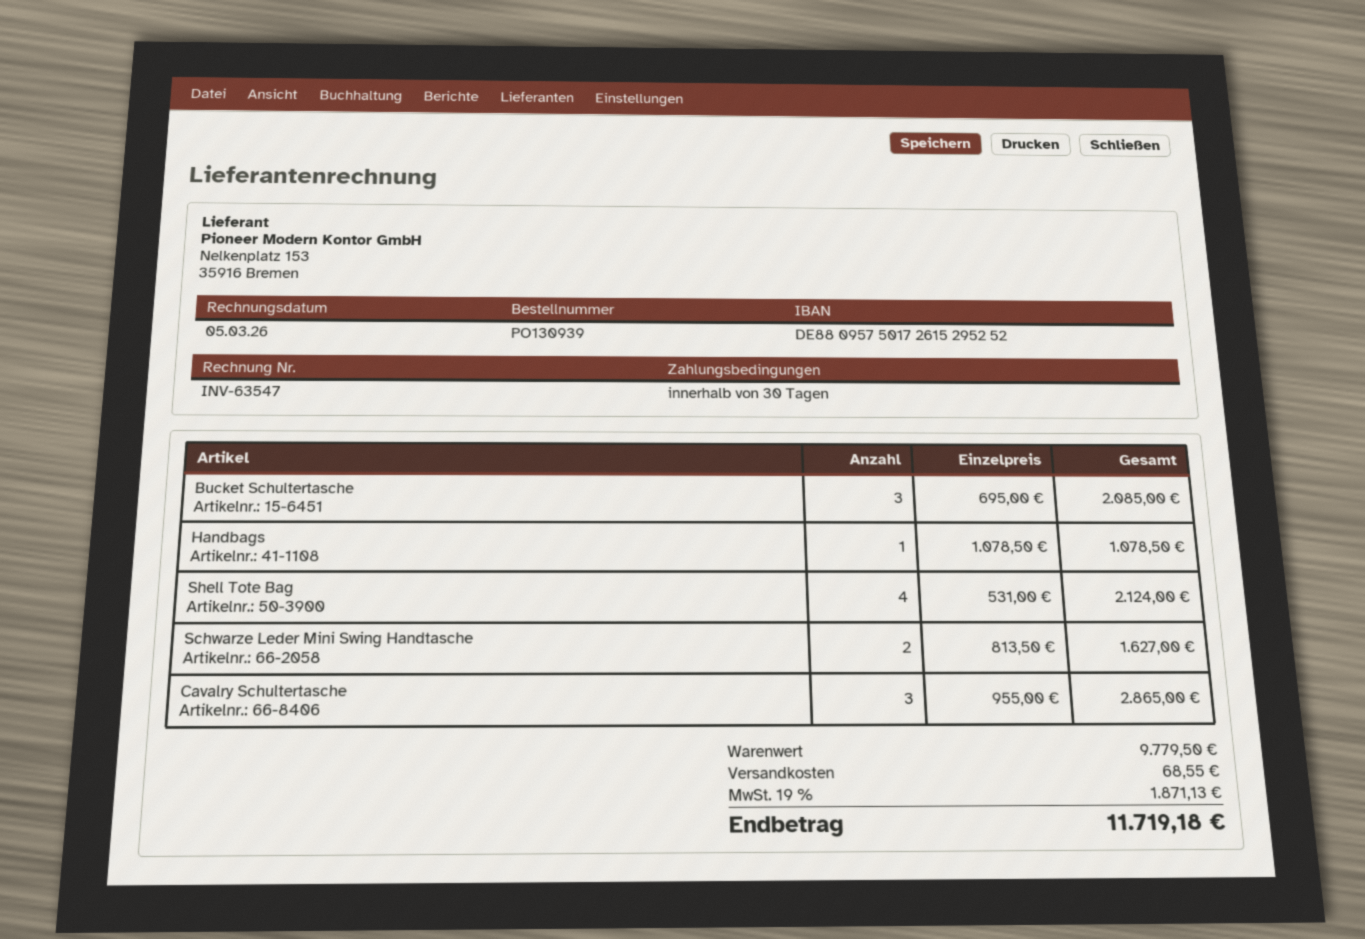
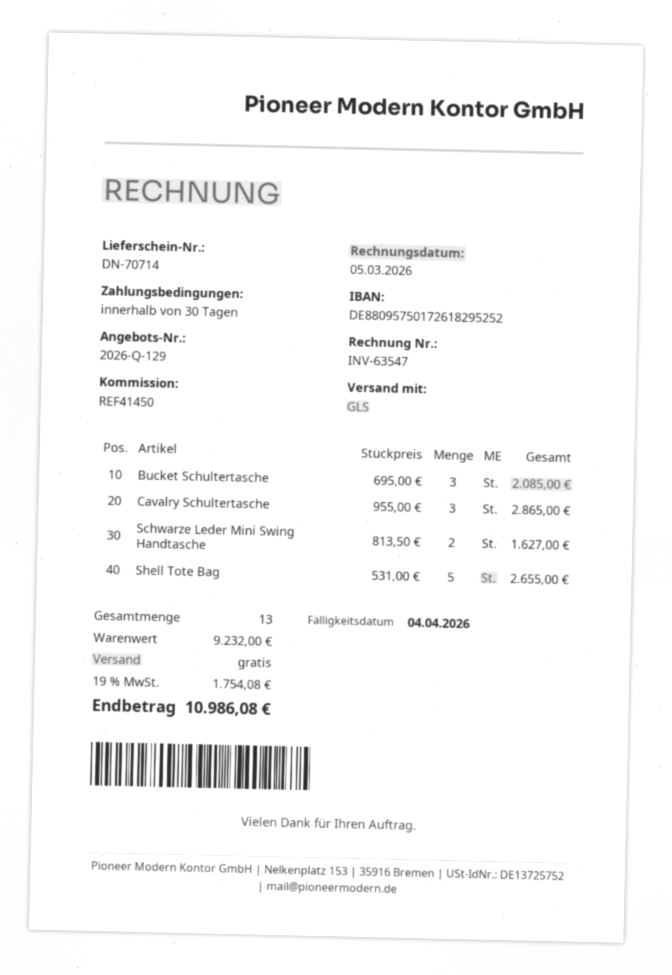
bank account: DE88095750172615295252 -> DE88095750172618295252
Handbags: 1 x 1078.50 = 1078.50 -> none
Shell Tote Bag: 4 x 531.00 = 2124.00 -> 5 x 531.00 = 2655.00
subtotal: 9779.50 -> 9232.00
shipping: 68.55 -> 0.00
tax: 19% = 1871.13 -> 19% = 1754.08
total: 11719.18 -> 10986.08

